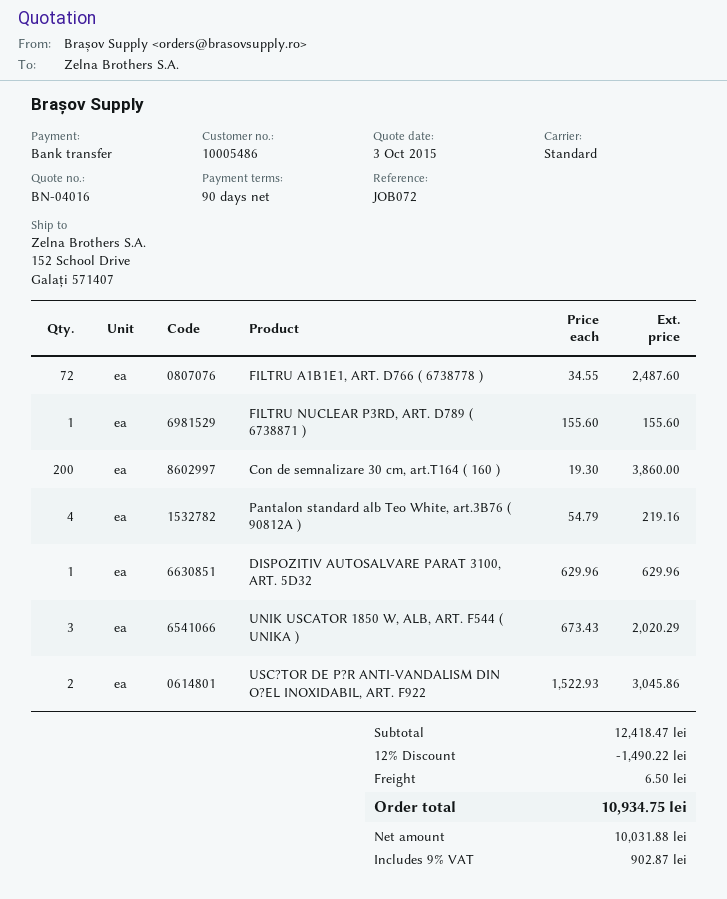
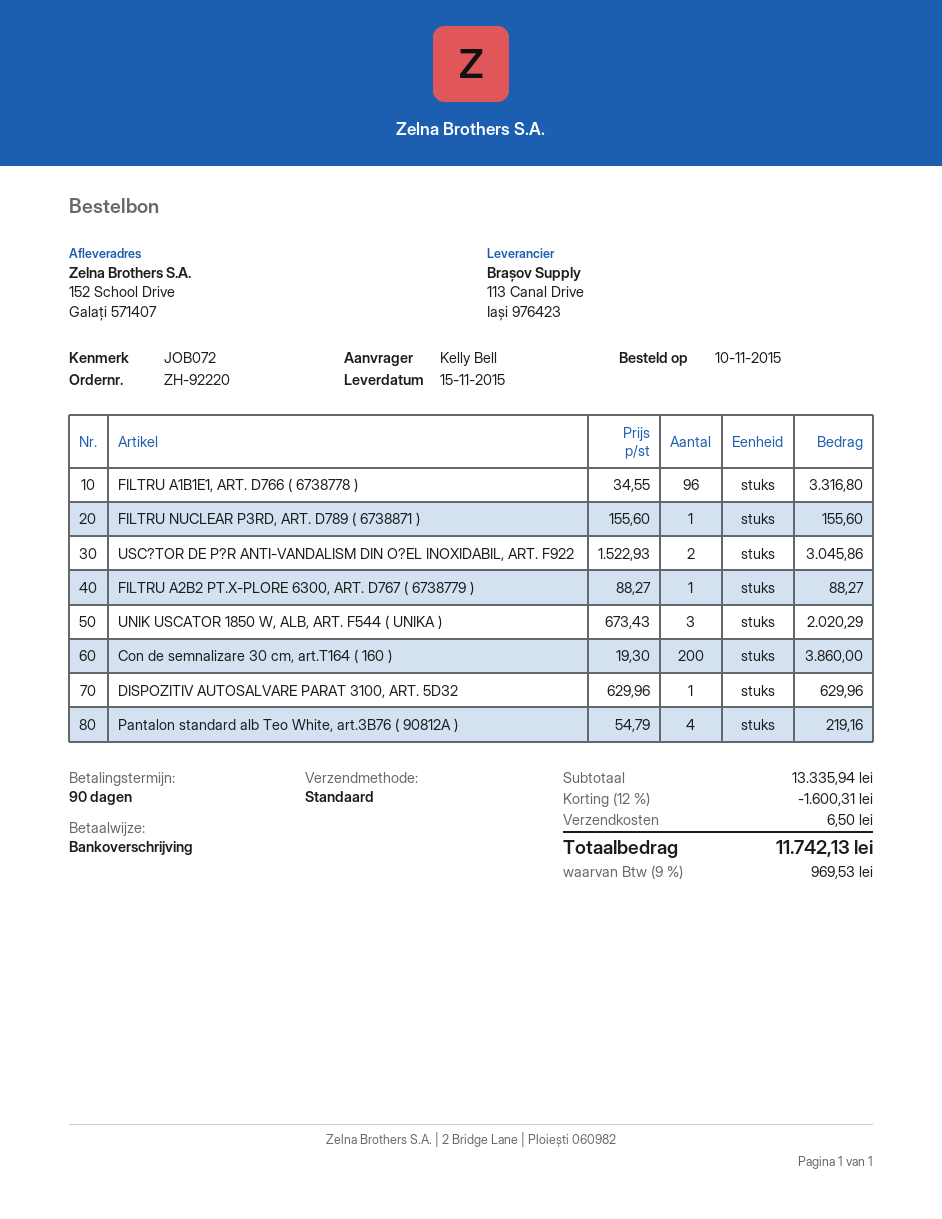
FILTRU A1B1E1, ART. D766 ( 6738778 ): 72 x 34.55 = 2487.60 -> 96 x 34.55 = 3316.80
FILTRU A2B2 PT.X-PLORE 6300, ART. D767 ( 6738779 ): none -> 1 x 88.27 = 88.27
subtotal: 12418.47 -> 13335.94
discount: 12% = 1490.22 -> 12% = 1600.31
tax: 9% = 902.87 -> 9% = 969.53
total: 10934.75 -> 11742.13

